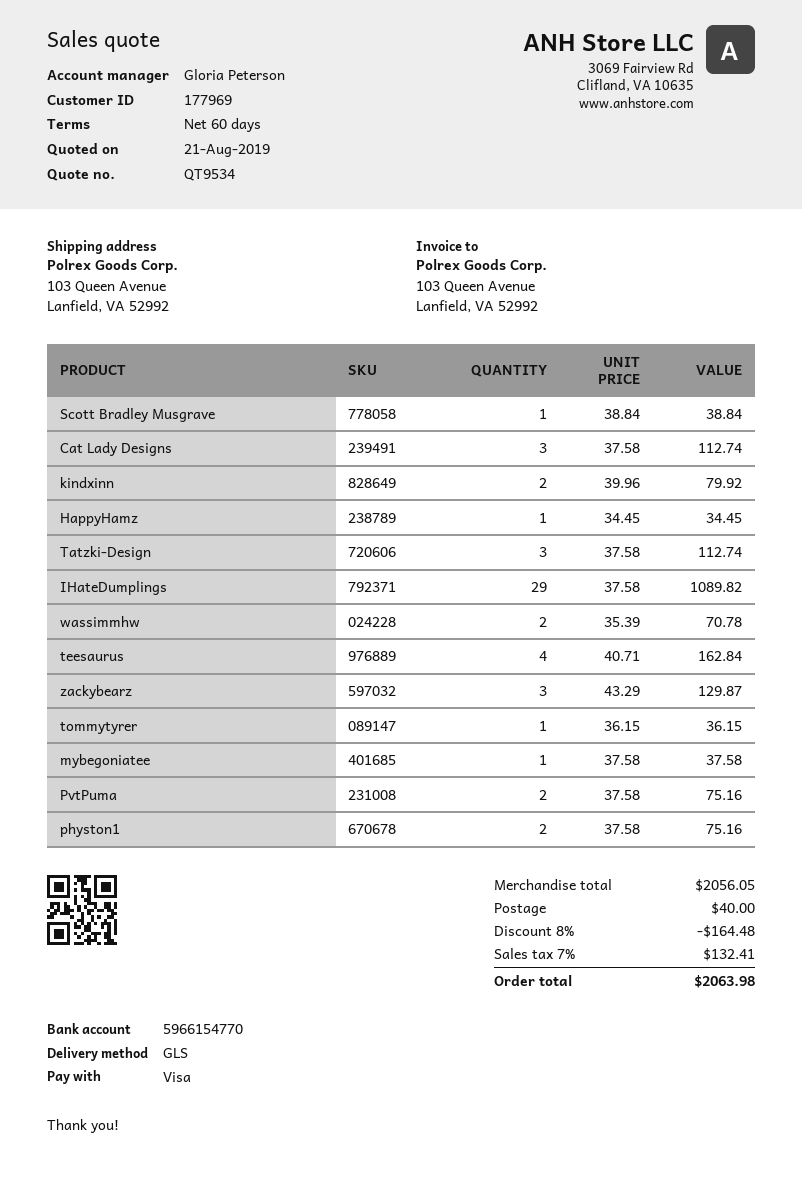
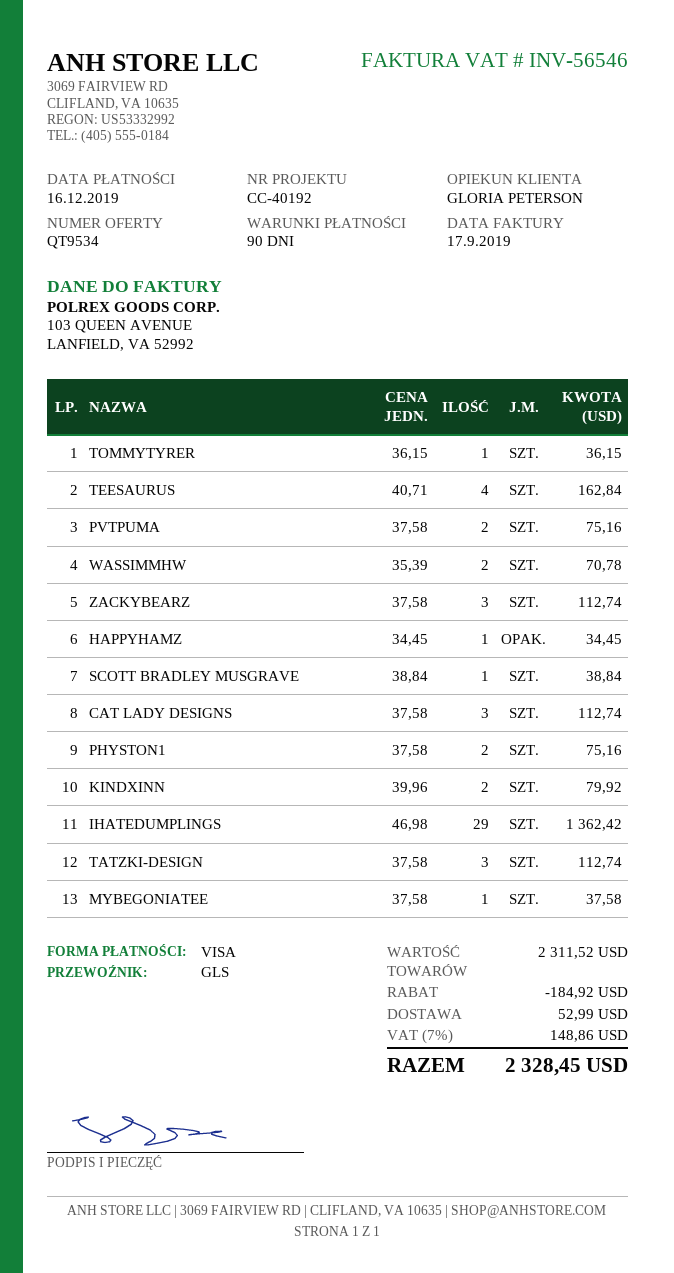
payment terms: 60 days -> 90 days
IHateDumplings: 29 x 37.58 = 1089.82 -> 29 x 46.98 = 1362.42
zackybearz: 3 x 43.29 = 129.87 -> 3 x 37.58 = 112.74
subtotal: 2056.05 -> 2311.52
discount: 164.48 -> 184.92
shipping: 40.00 -> 52.99
tax: 7% = 132.41 -> 7% = 148.86
total: 2063.98 -> 2328.45

